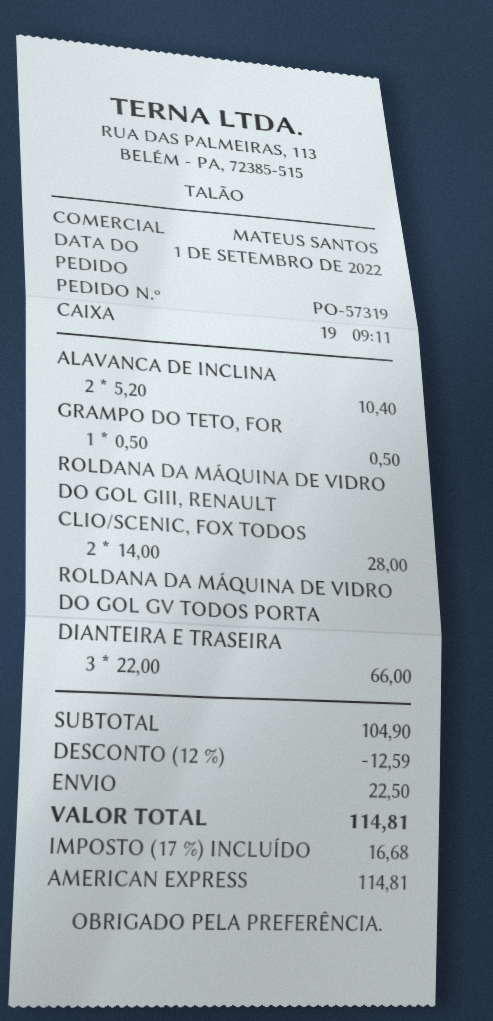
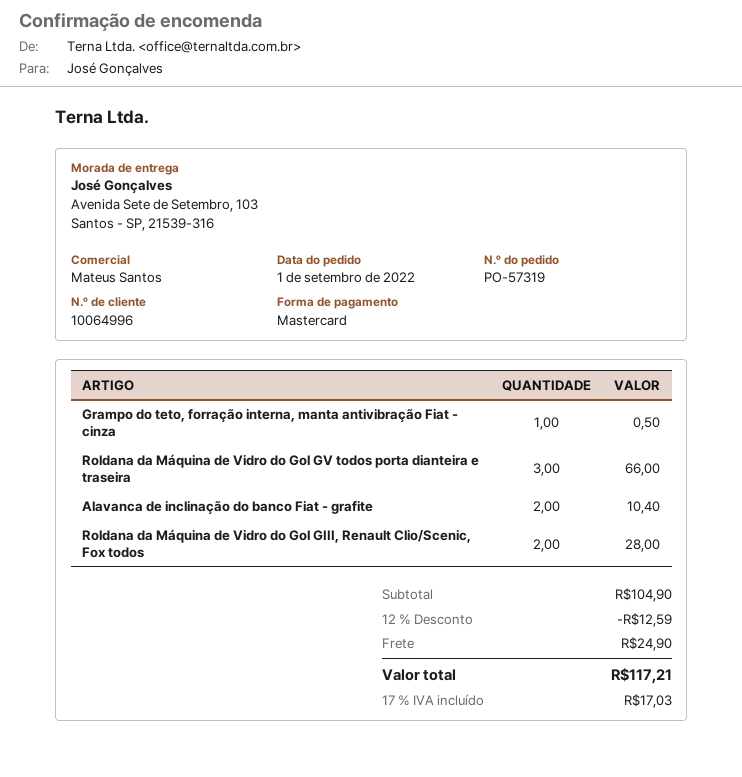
payment method: American Express -> Mastercard
shipping: 22.50 -> 24.90
tax: 17% = 16.68 -> 17% = 17.03
total: 114.81 -> 117.21

